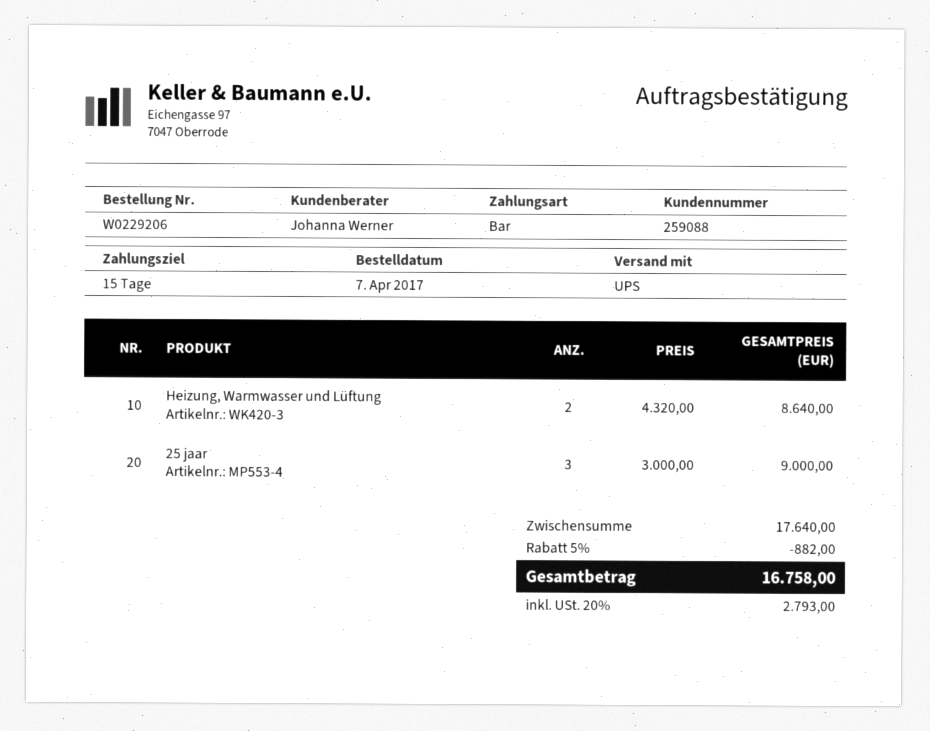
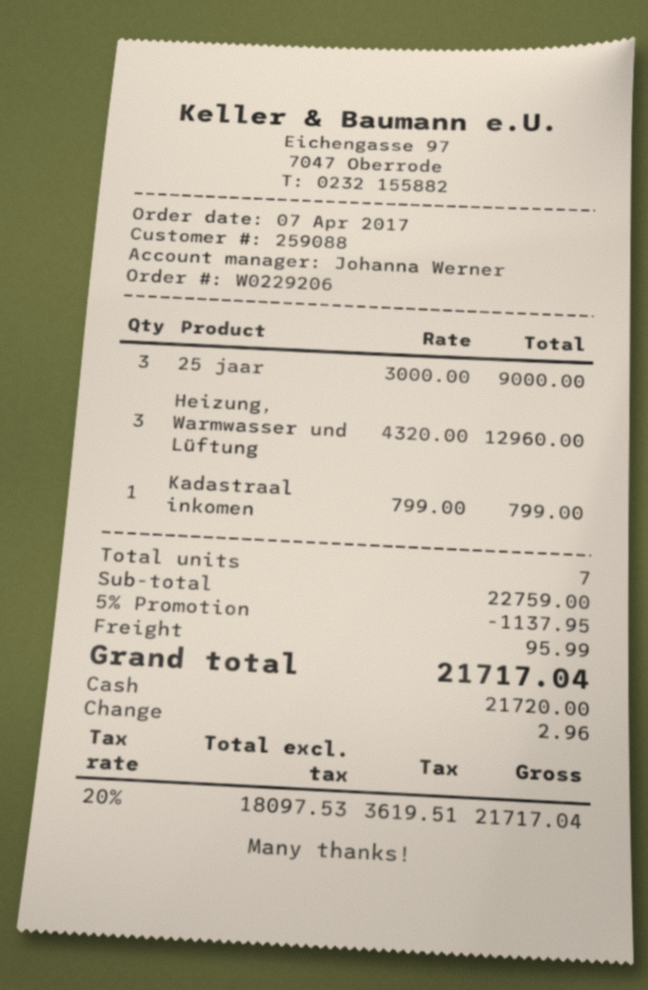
Heizung, Warmwasser und Lüftung: 2 x 4320.00 = 8640.00 -> 3 x 4320.00 = 12960.00
Kadastraal inkomen: none -> 1 x 799.00 = 799.00
subtotal: 17640.00 -> 22759.00
discount: 5% = 882.00 -> 5% = 1137.95
shipping: none -> 95.99
tax: 20% = 2793.00 -> 20% = 3619.51
total: 16758.00 -> 21717.04

